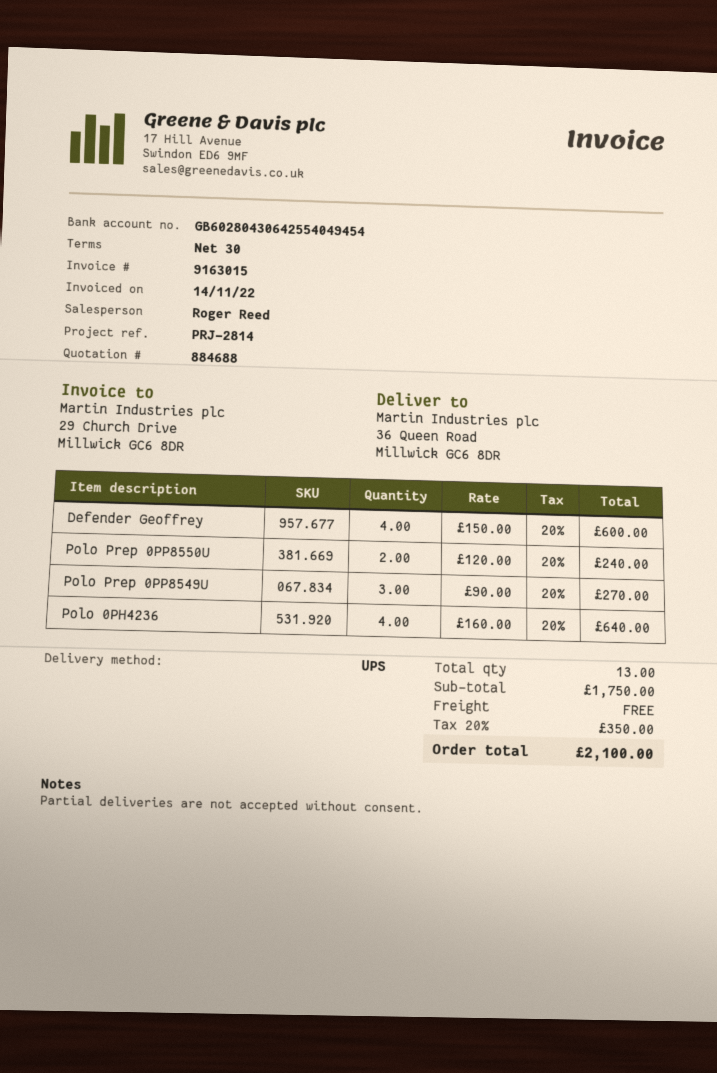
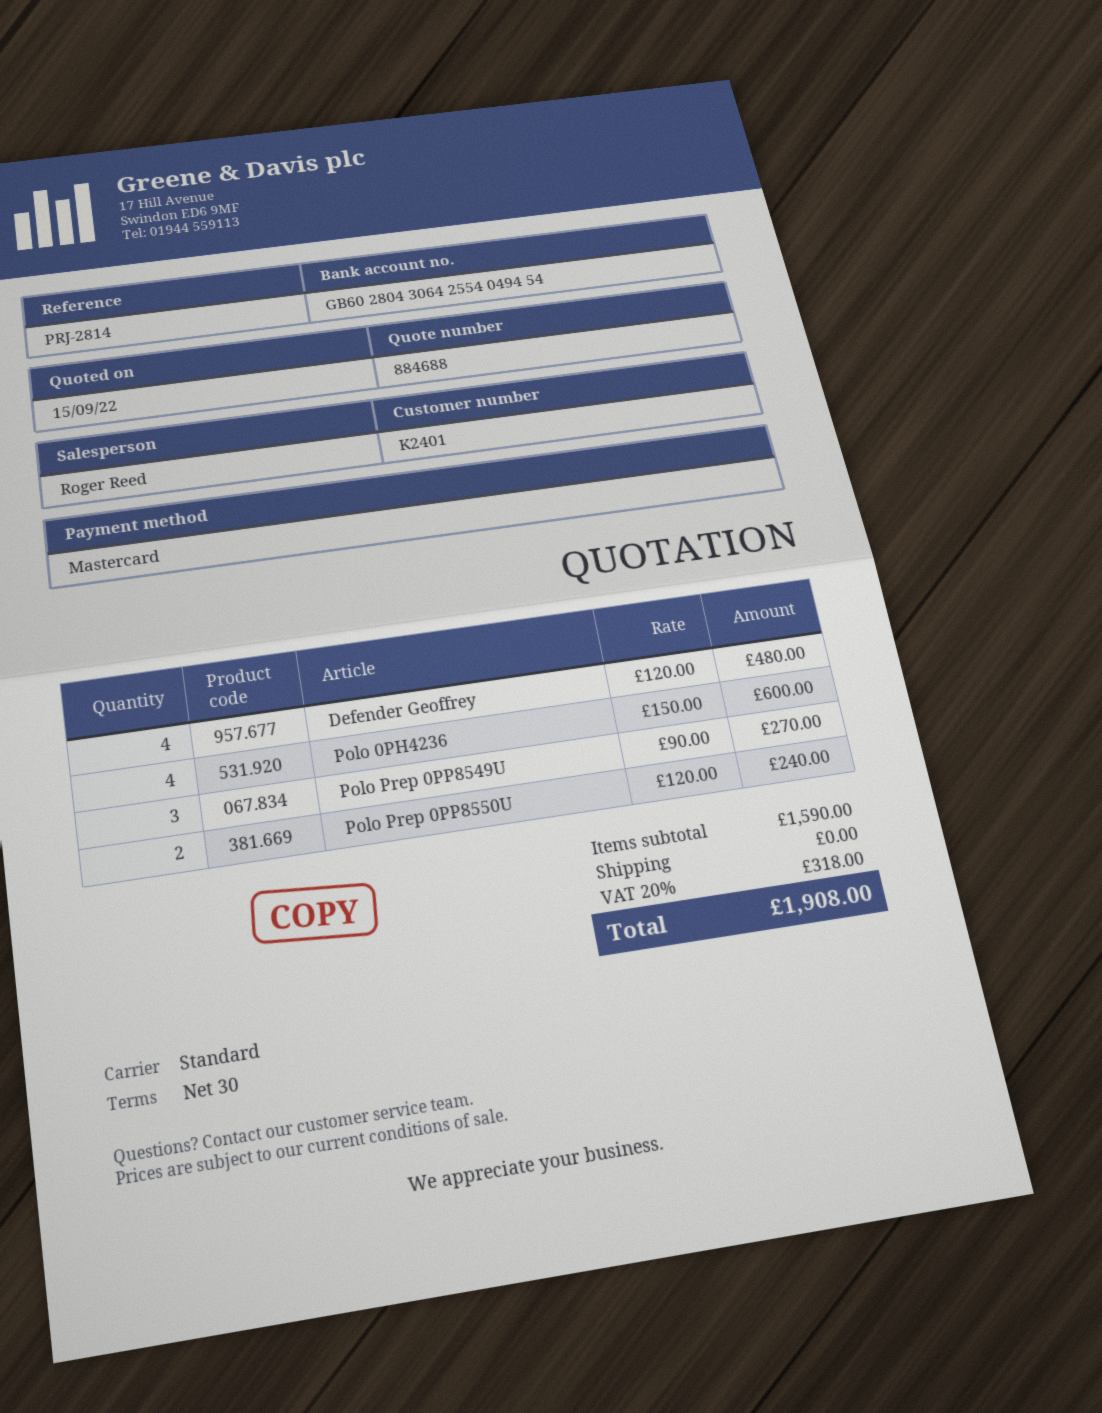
shipping method: UPS -> standard
Defender Geoffrey: 4 x 150.00 = 600.00 -> 4 x 120.00 = 480.00
Polo 0PH4236: 4 x 160.00 = 640.00 -> 4 x 150.00 = 600.00
subtotal: 1750.00 -> 1590.00
tax: 20% = 350.00 -> 20% = 318.00
total: 2100.00 -> 1908.00

